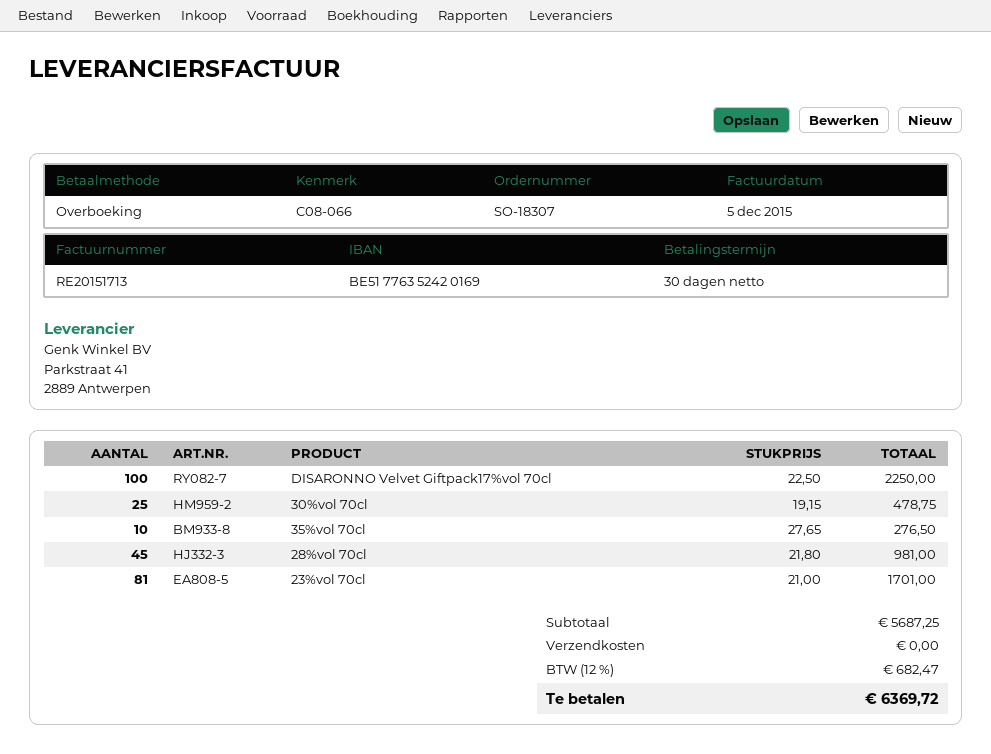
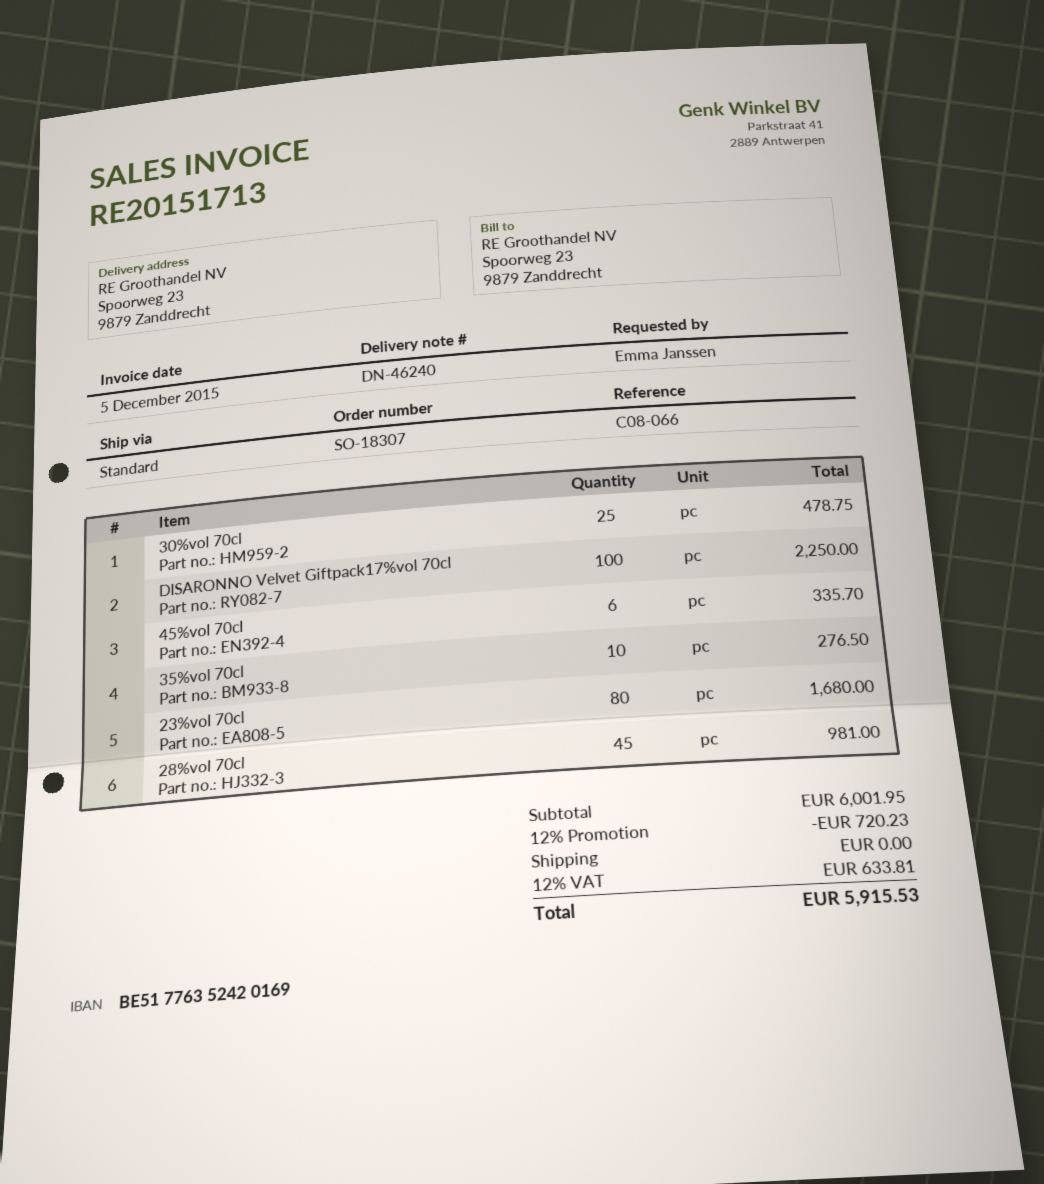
23%vol 70cl: 81 for 1701.00 -> 80 for 1680.00
45%vol 70cl: none -> 6 for 335.70
subtotal: 5687.25 -> 6001.95
discount: none -> 12% = 720.23
tax: 12% = 682.47 -> 12% = 633.81
total: 6369.72 -> 5915.53

